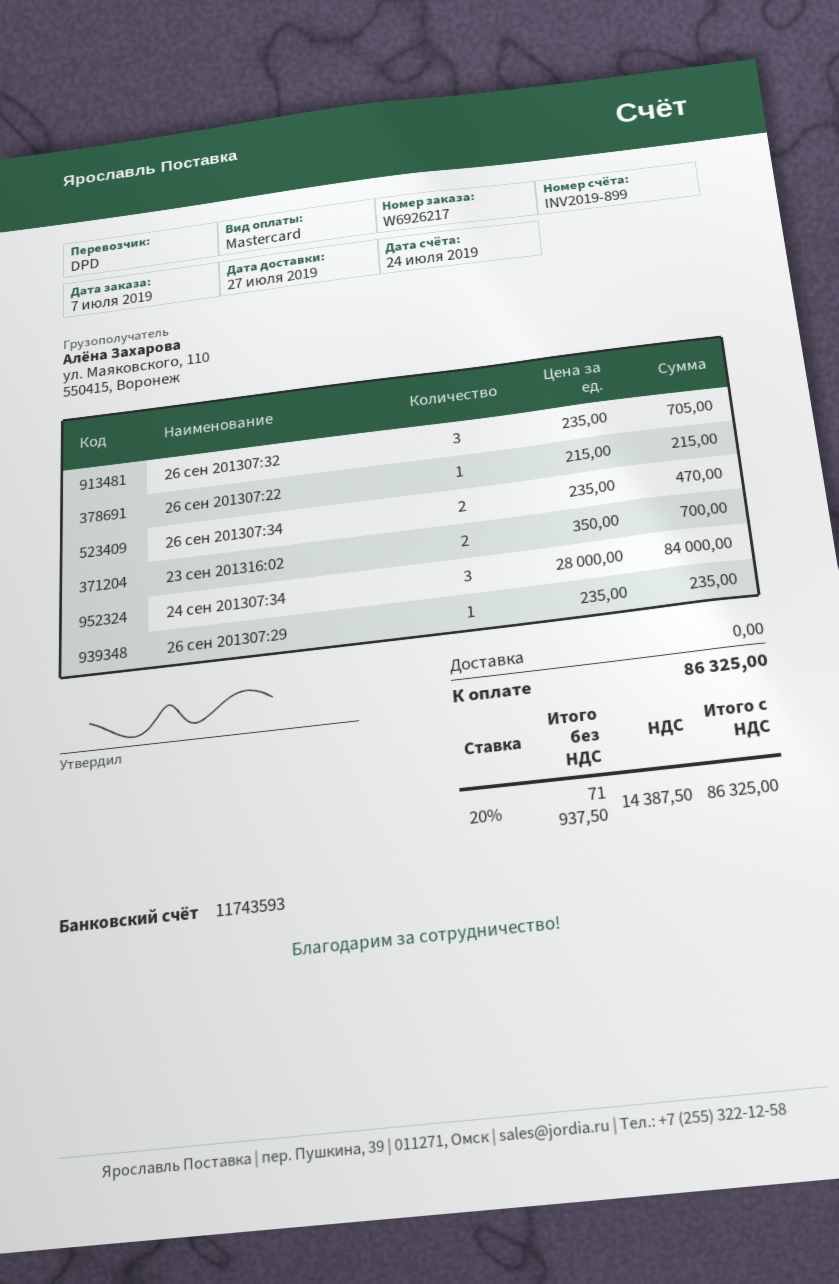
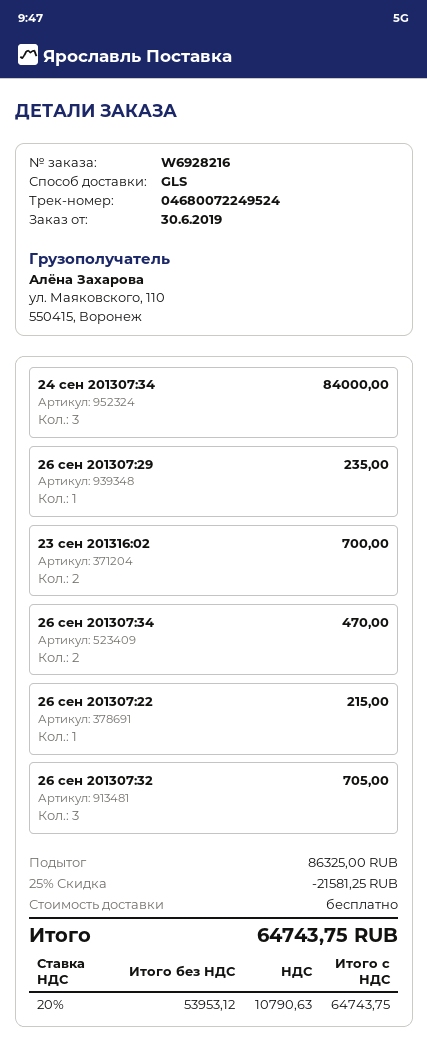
order number: W6926217 -> W6928216
order date: 2019-07-07 -> 2019-06-30
shipping method: DPD -> GLS
discount: none -> 25% = 21581.25
net: 71937.50 -> 53953.12
tax: 20% = 14387.50 -> 20% = 10790.63
total: 86325.00 -> 64743.75

